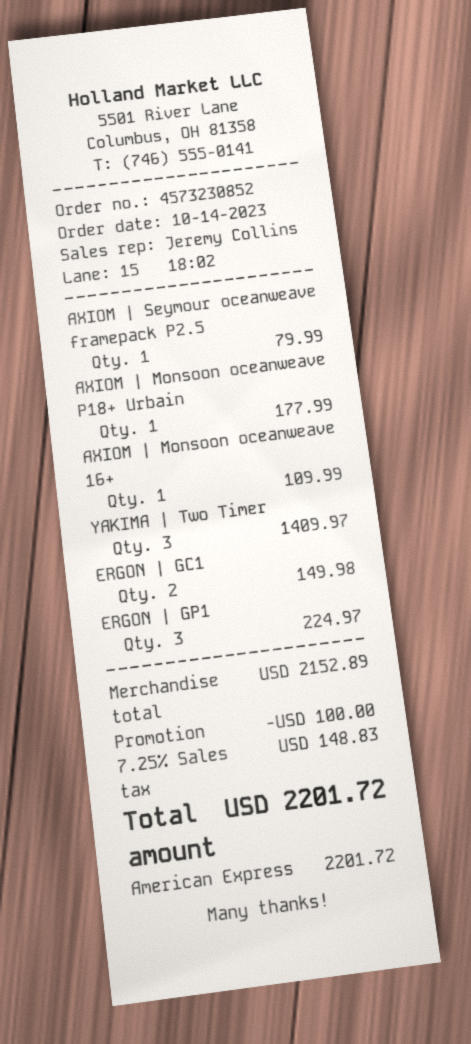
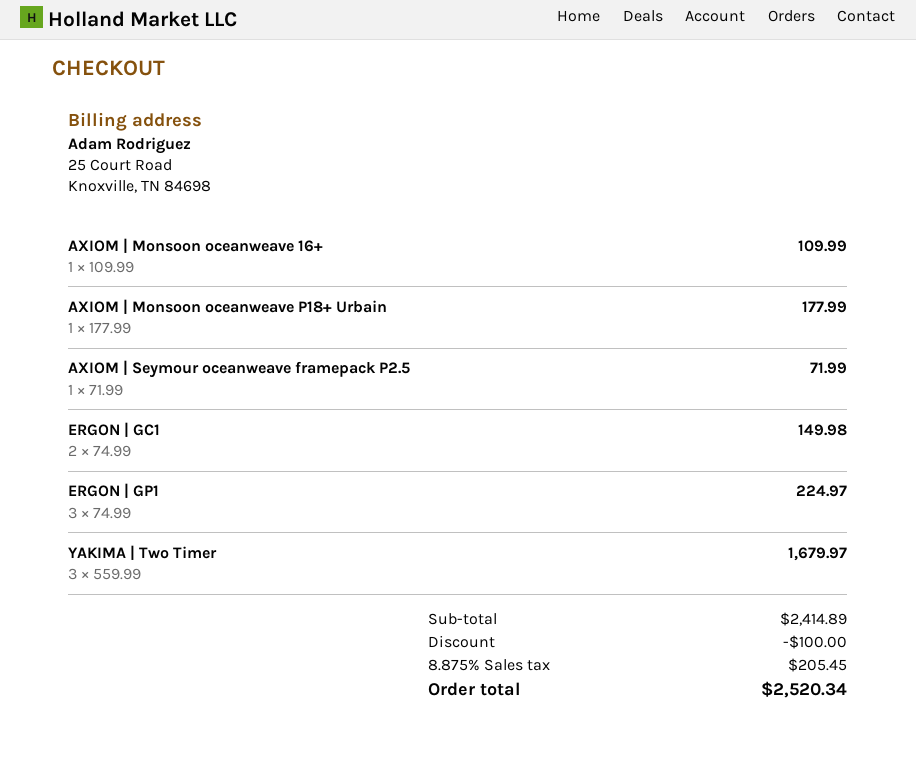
AXIOM | Seymour oceanweave framepack P2.5: 1 for 79.99 -> 1 for 71.99
YAKIMA | Two Timer: 3 for 1409.97 -> 3 for 1679.97
subtotal: 2152.89 -> 2414.89
tax: 7.25% = 148.83 -> 8.875% = 205.45
total: 2201.72 -> 2520.34

